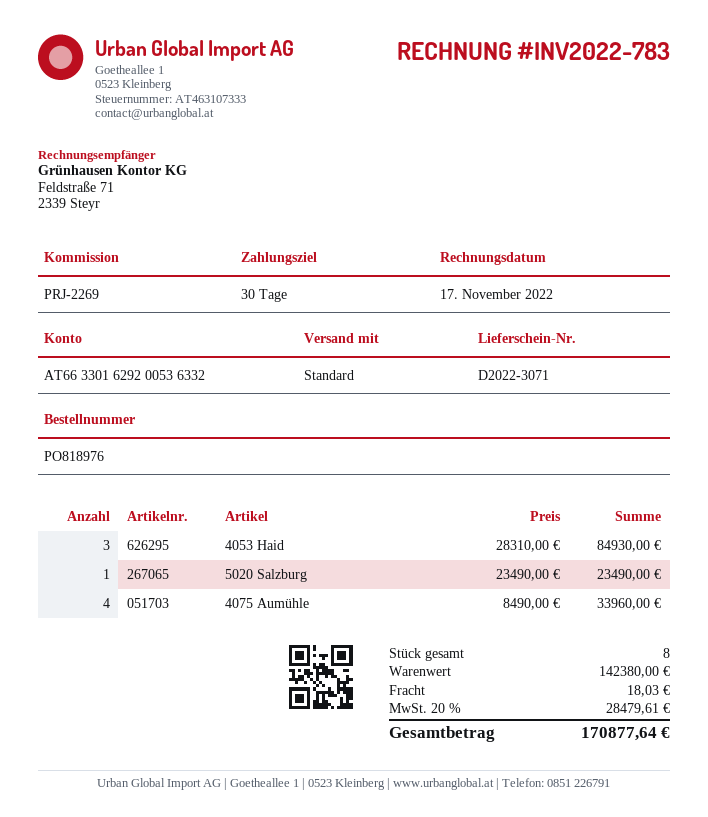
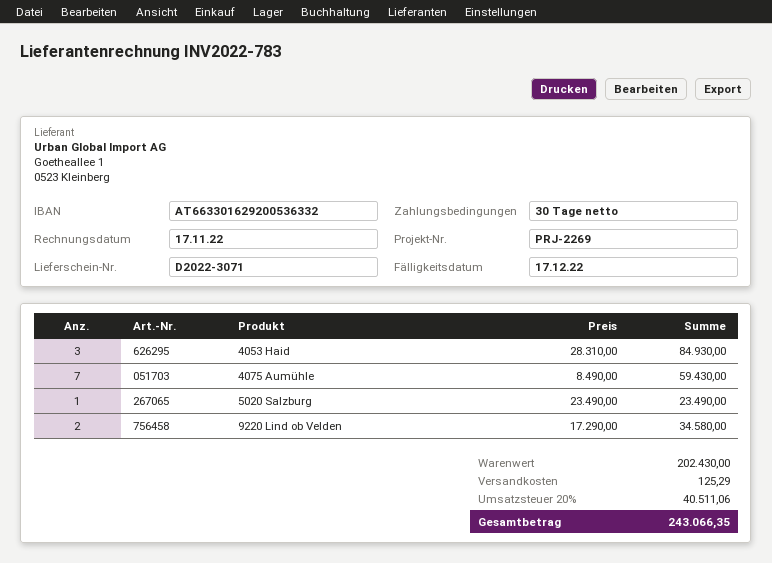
4075 Aumühle: 4 x 8490.00 = 33960.00 -> 7 x 8490.00 = 59430.00
9220 Lind ob Velden: none -> 2 x 17290.00 = 34580.00
subtotal: 142380.00 -> 202430.00
shipping: 18.03 -> 125.29
tax: 20% = 28479.61 -> 20% = 40511.06
total: 170877.64 -> 243066.35

